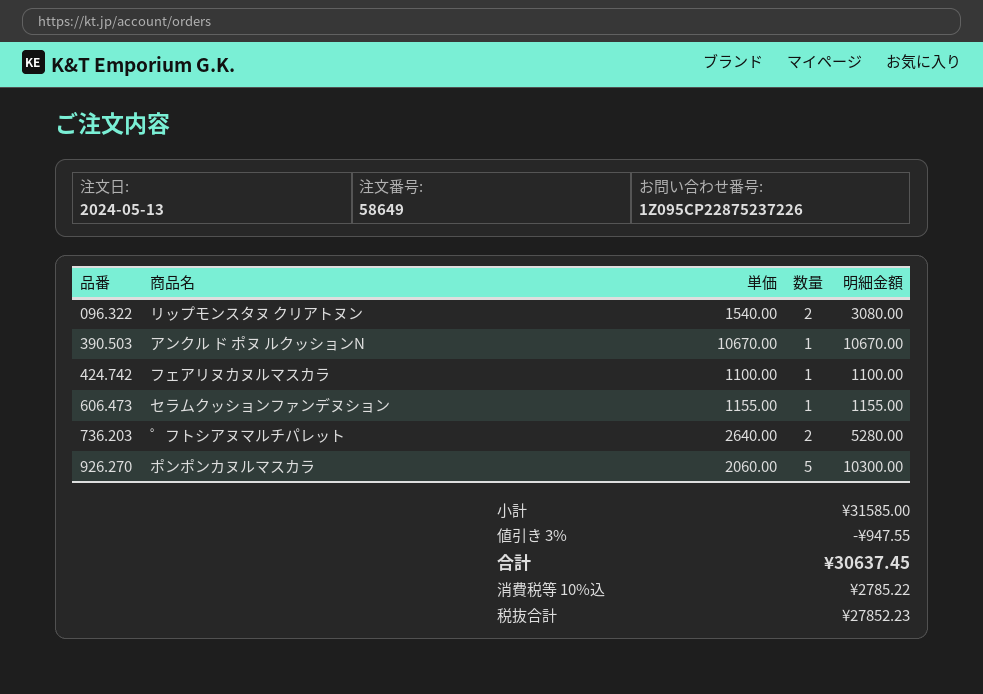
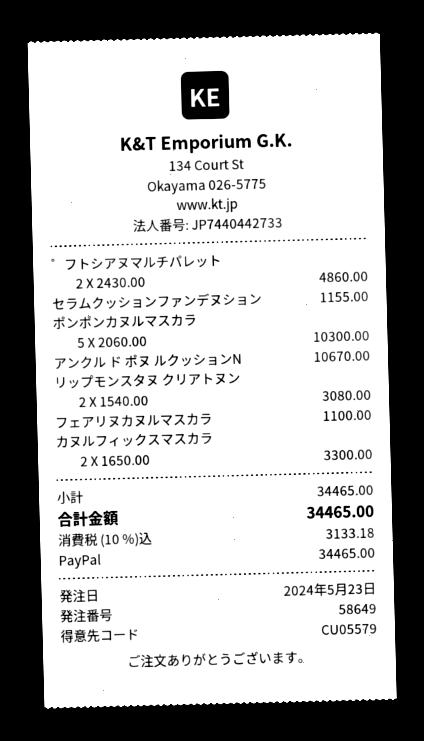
order date: 2024-05-13 -> 2024-05-23
゜フトシアヌマルチパレット: 2 x 2640.00 = 5280.00 -> 2 x 2430.00 = 4860.00
カヌルフィックスマスカラ: none -> 2 x 1650.00 = 3300.00
subtotal: 31585.00 -> 34465.00
discount: 3% = 947.55 -> none
tax: 10% = 2785.22 -> 10% = 3133.18
total: 30637.45 -> 34465.00

